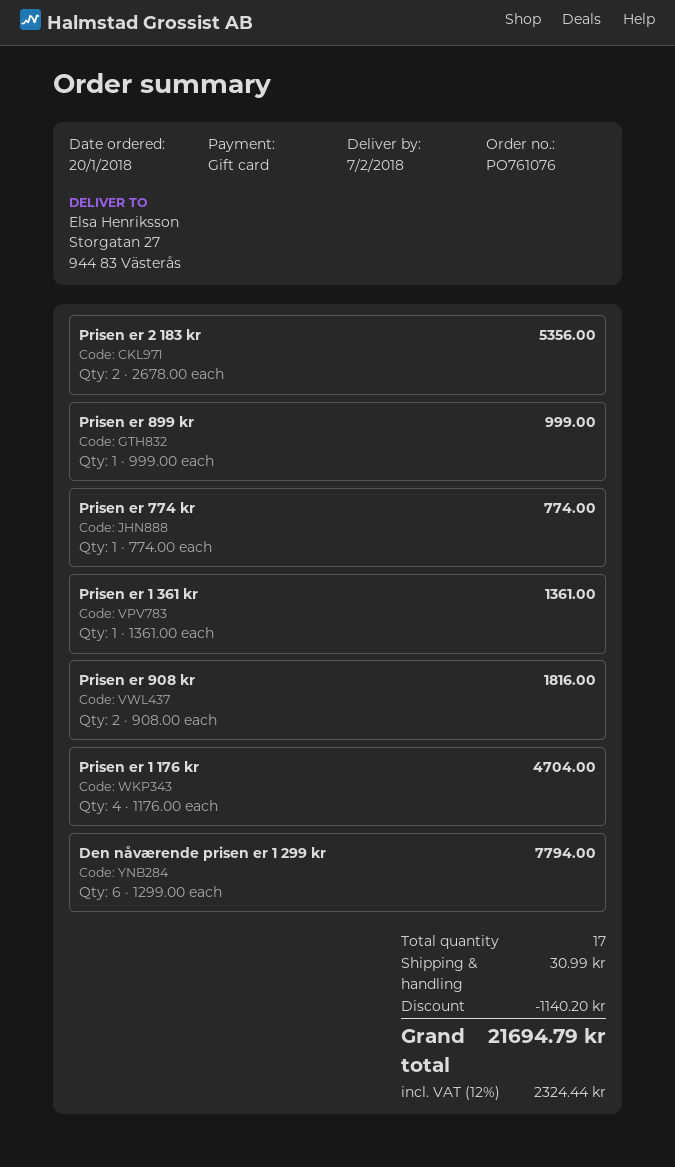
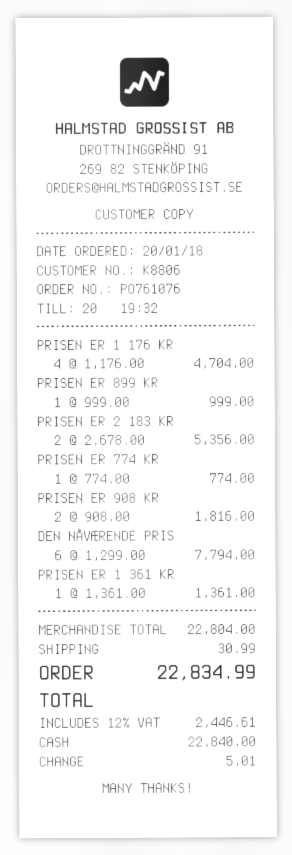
payment method: gift card -> cash
discount: 1140.20 -> none
tax: 12% = 2324.44 -> 12% = 2446.61
total: 21694.79 -> 22834.99

